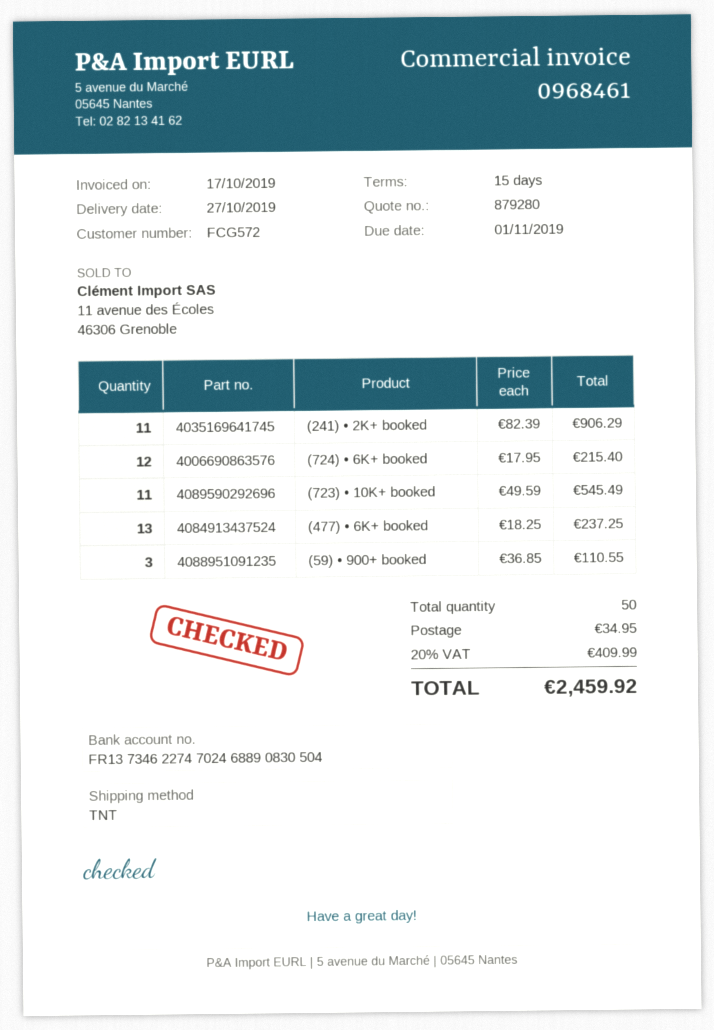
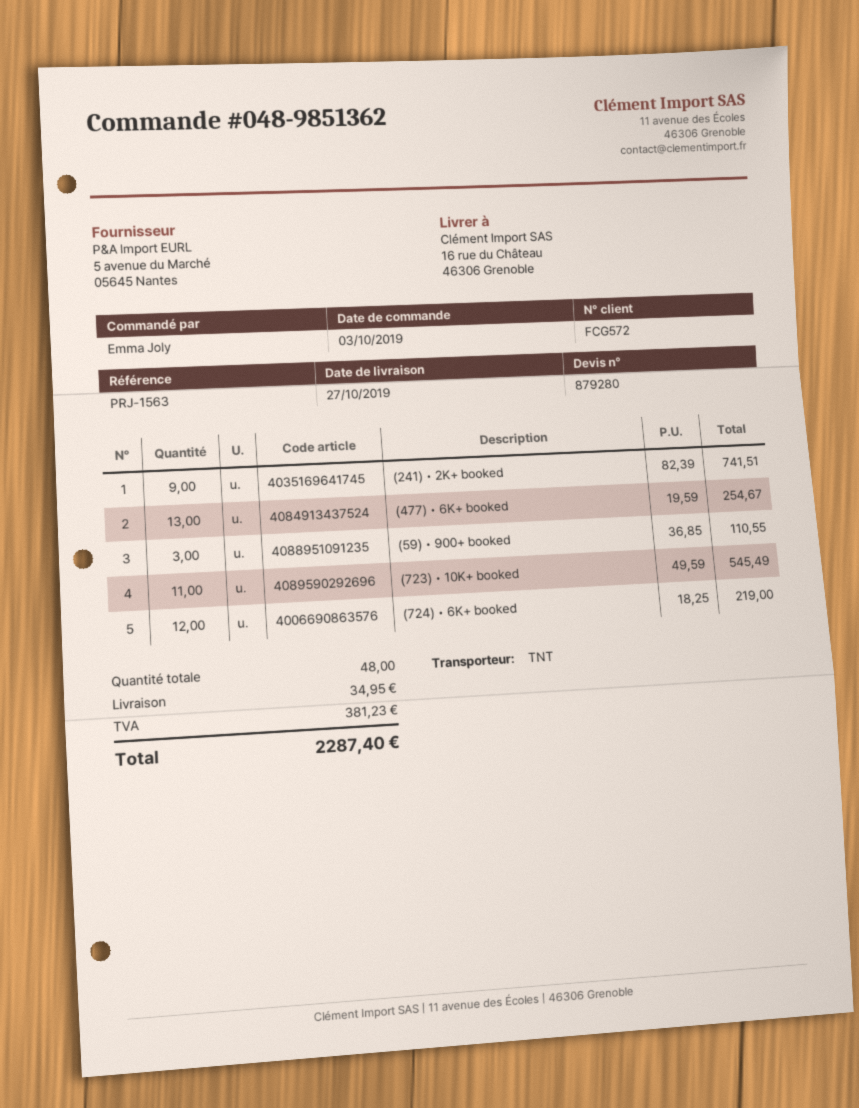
(241) • 2K+ booked: 11 x 82.39 = 906.29 -> 9 x 82.39 = 741.51
(724) • 6K+ booked: 12 x 17.95 = 215.40 -> 12 x 18.25 = 219.00
(477) • 6K+ booked: 13 x 18.25 = 237.25 -> 13 x 19.59 = 254.67
total quantity: 50 -> 48
tax: 409.99 -> 381.23
total: 2459.92 -> 2287.40

